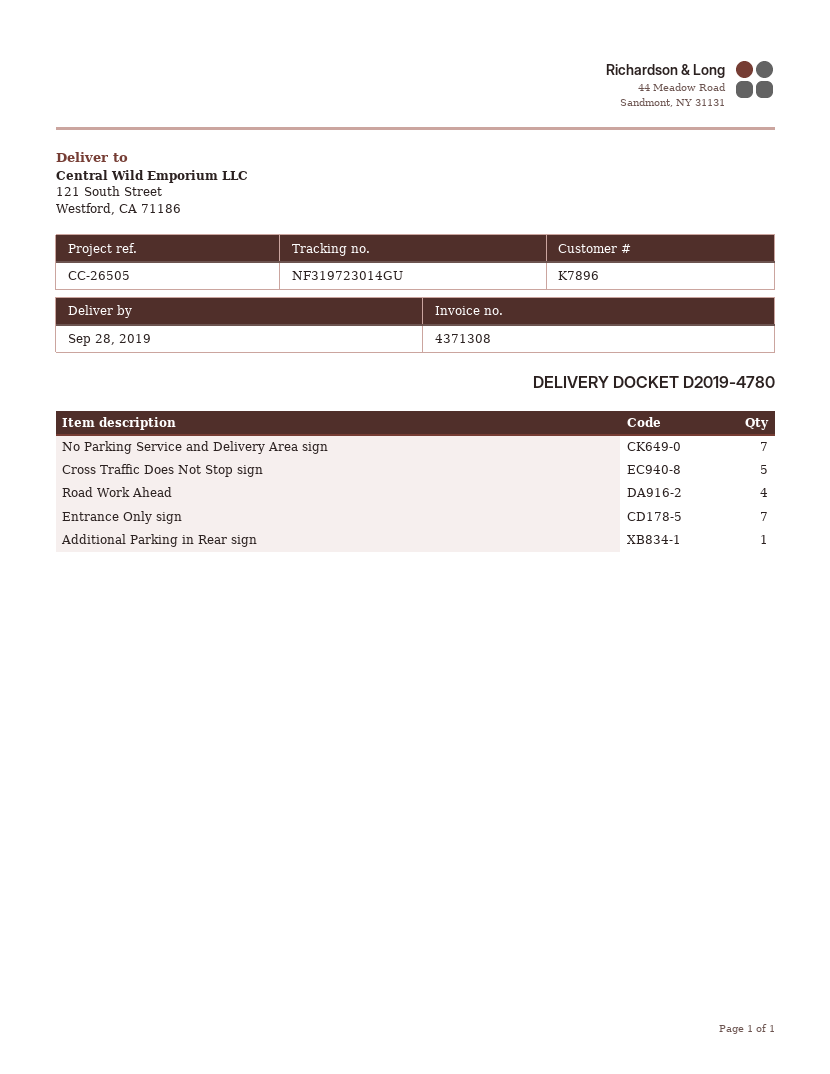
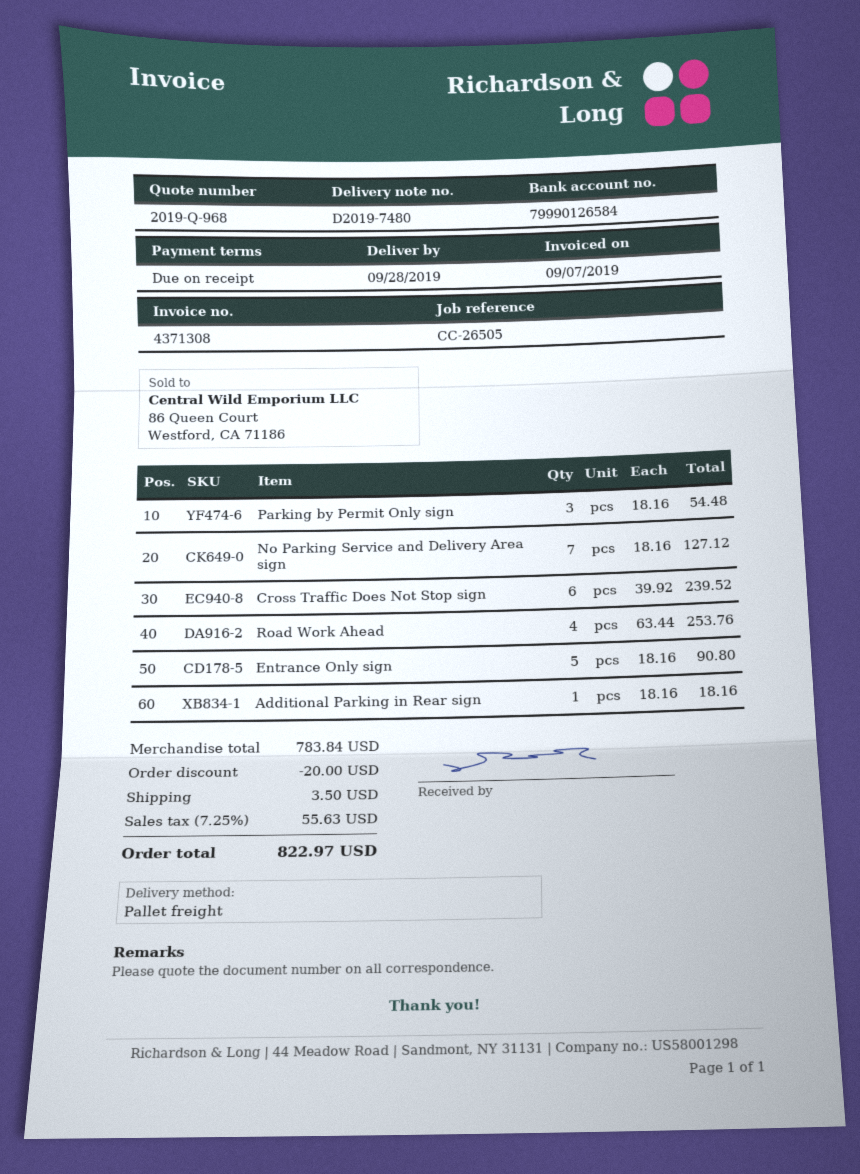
delivery note number: D2019-4780 -> D2019-7480
Cross Traffic Does Not Stop sign: 5 -> 6
Entrance Only sign: 7 -> 5
Parking by Permit Only sign: none -> 3

